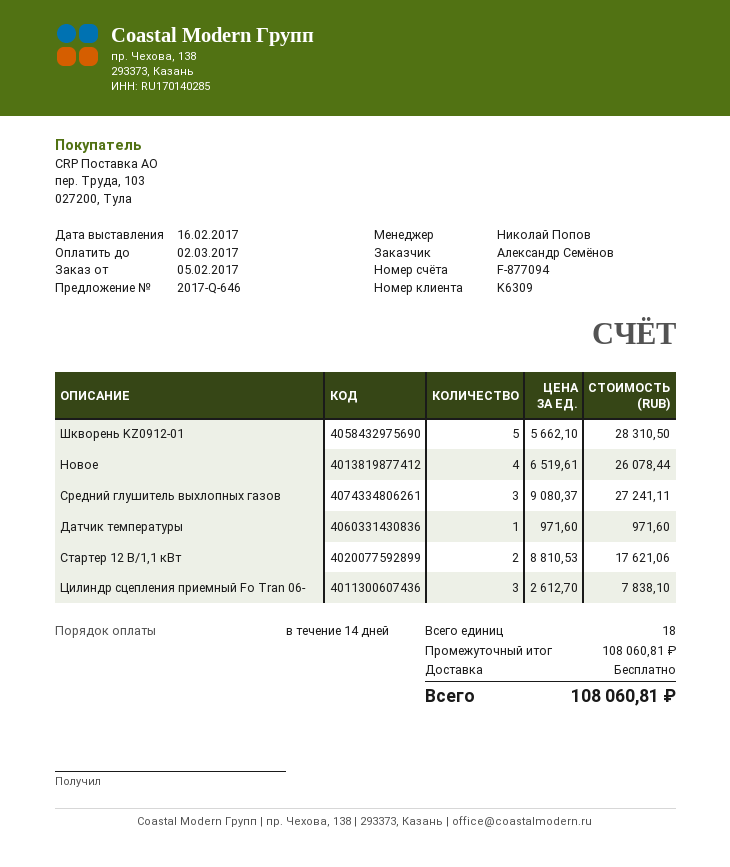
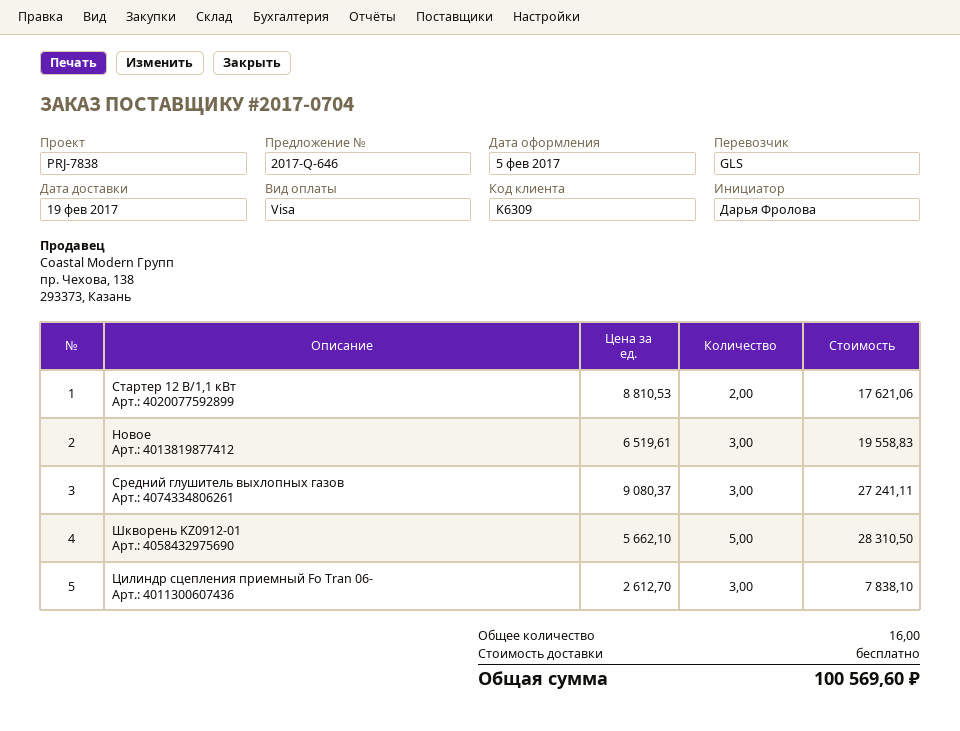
ordered by: Александр Семёнов -> Дарья Фролова
Новое: 4 x 6519.61 = 26078.44 -> 3 x 6519.61 = 19558.83
Датчик температуры: 1 x 971.60 = 971.60 -> none
total quantity: 18 -> 16
total: 108060.81 -> 100569.60

